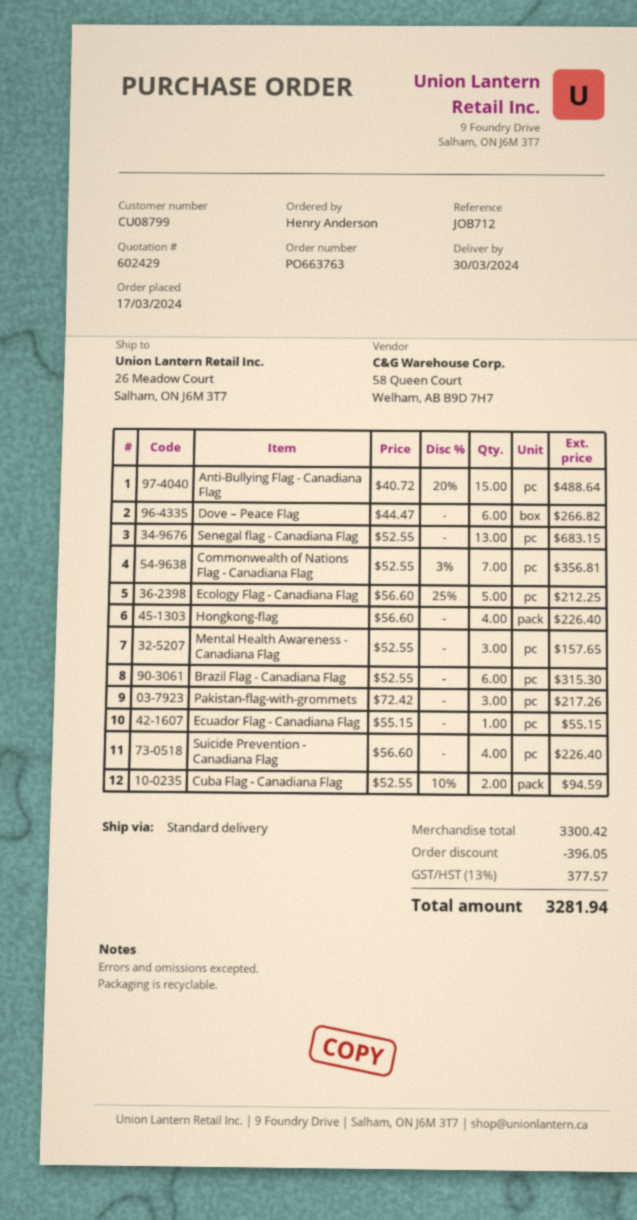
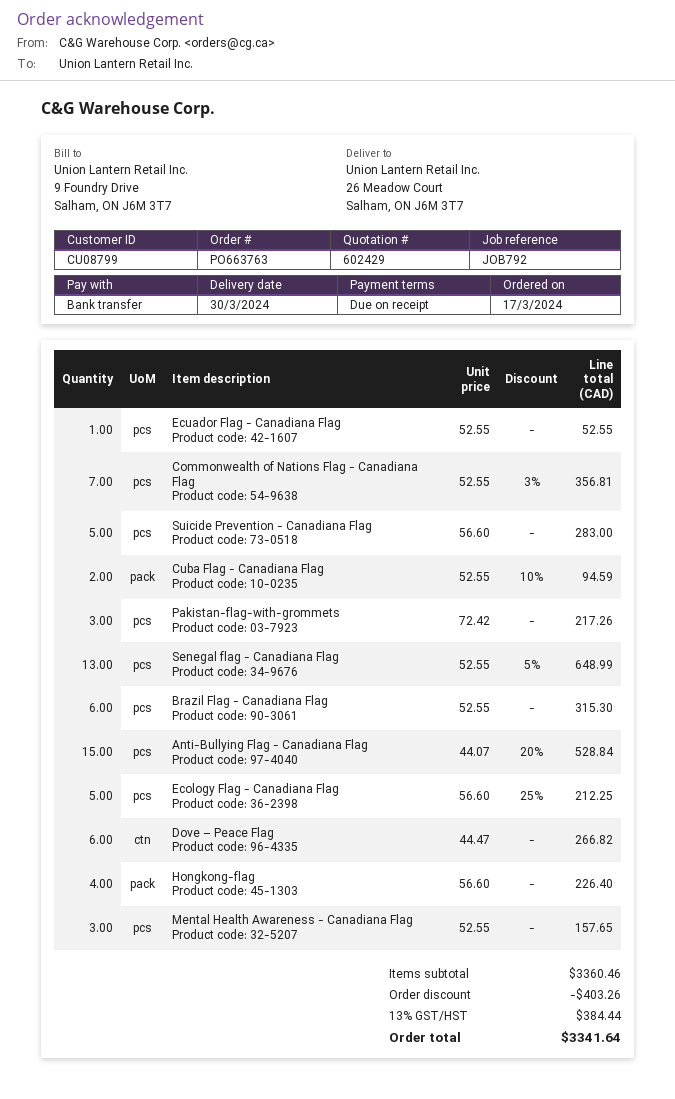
reference: JOB712 -> JOB792
Anti-Bullying Flag - Canadiana Flag: 15 x 40.72 - 20% = 488.64 -> 15 x 44.07 - 20% = 528.84
Senegal flag - Canadiana Flag: 13 x 52.55 = 683.15 -> 13 x 52.55 - 5% = 648.99
Ecuador Flag - Canadiana Flag: 1 x 55.15 = 55.15 -> 1 x 52.55 = 52.55
Suicide Prevention - Canadiana Flag: 4 x 56.60 = 226.40 -> 5 x 56.60 = 283.00
subtotal: 3300.42 -> 3360.46
discount: 396.05 -> 403.26
tax: 13% = 377.57 -> 13% = 384.44
total: 3281.94 -> 3341.64

